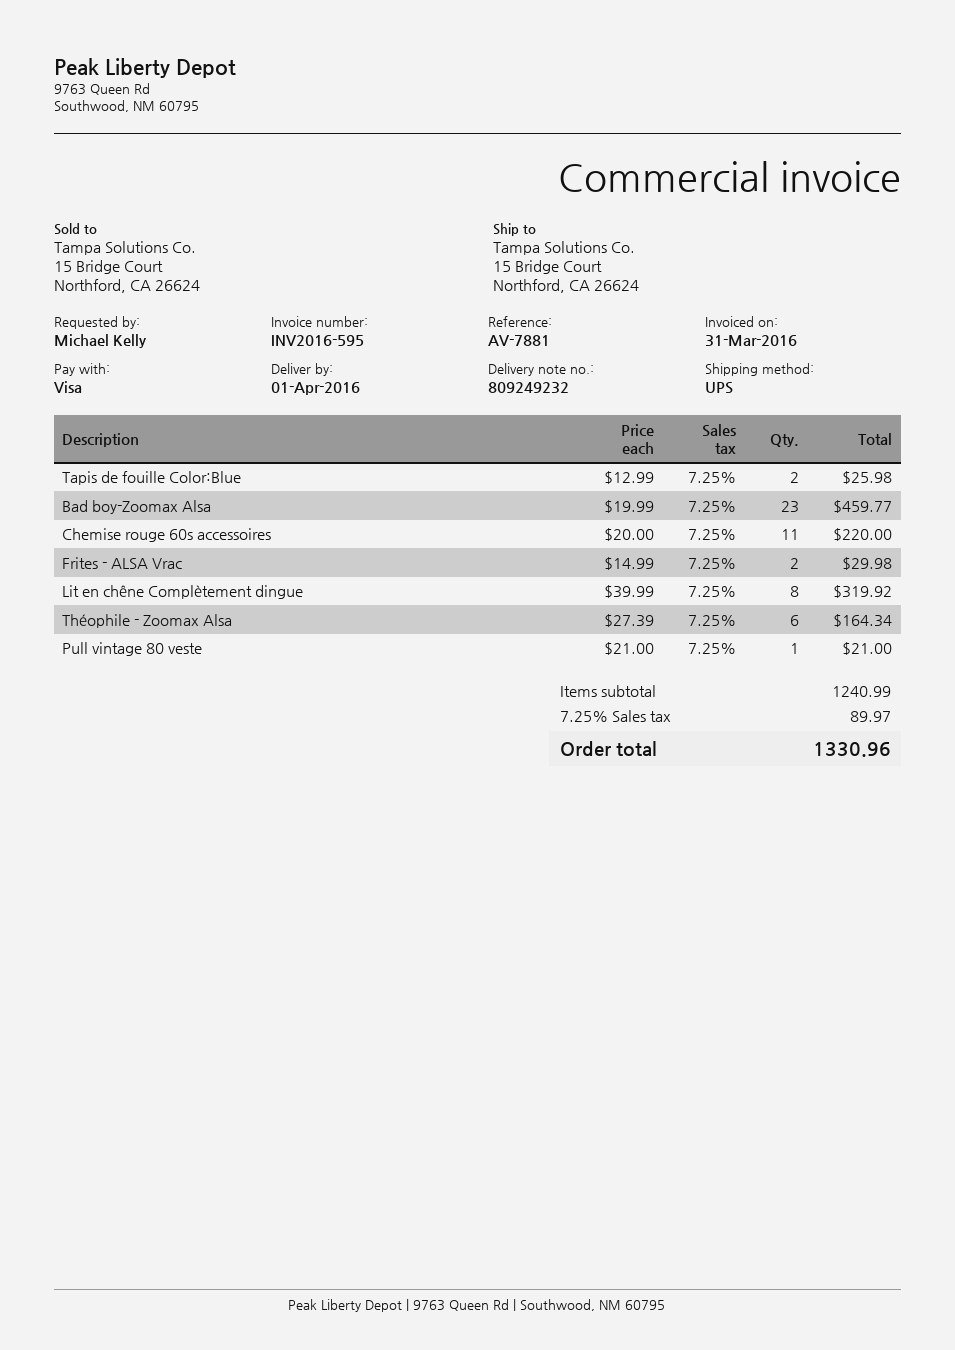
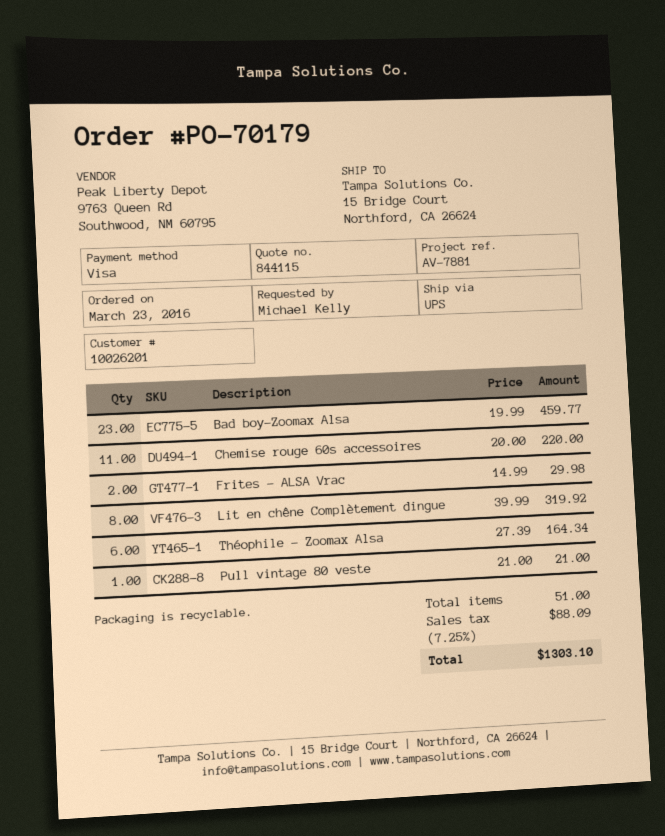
Tapis de fouille Color:Blue: 2 x 12.99 = 25.98 -> none
tax: 7.25% = 89.97 -> 7.25% = 88.09
total: 1330.96 -> 1303.10

